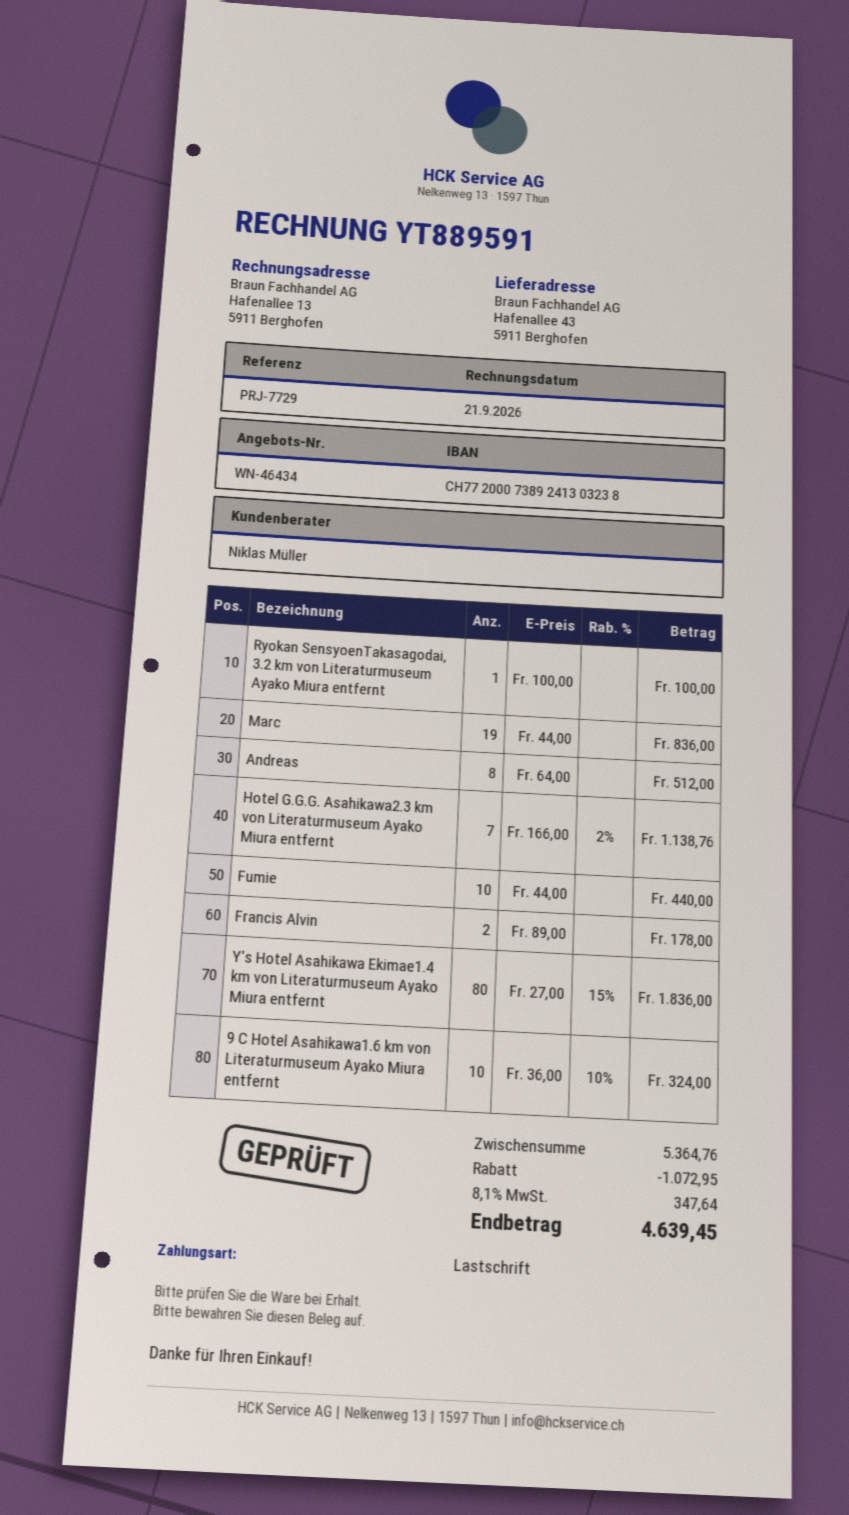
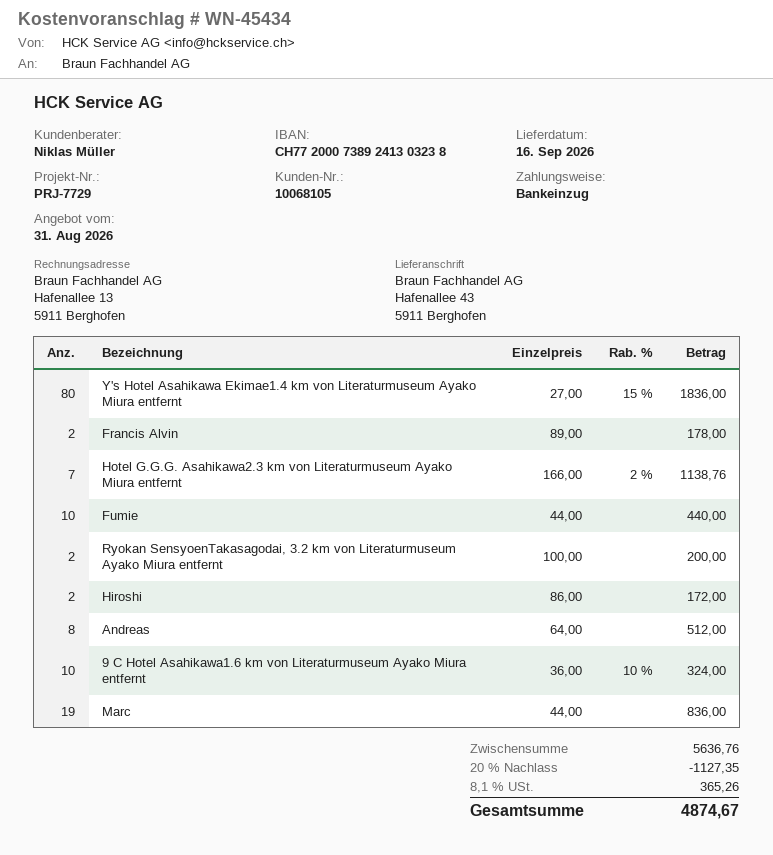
quote number: WN-46434 -> WN-45434
Ryokan SensyoenTakasagodai, 3.2 km von Literaturmuseum Ayako Miura entfernt: 1 x 100.00 = 100.00 -> 2 x 100.00 = 200.00
Hiroshi: none -> 2 x 86.00 = 172.00
subtotal: 5364.76 -> 5636.76
discount: 1072.95 -> 1127.35
tax: 8.1% = 347.64 -> 8.1% = 365.26
total: 4639.45 -> 4874.67

